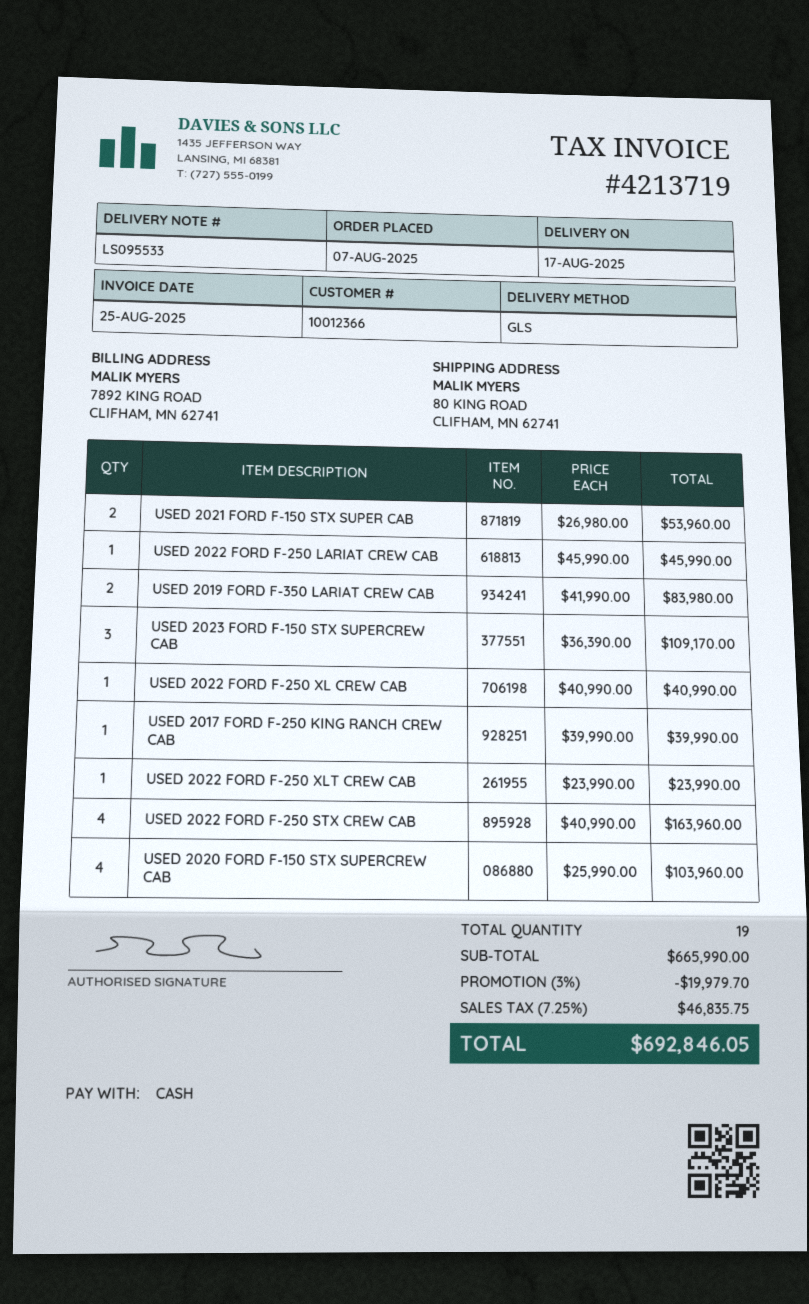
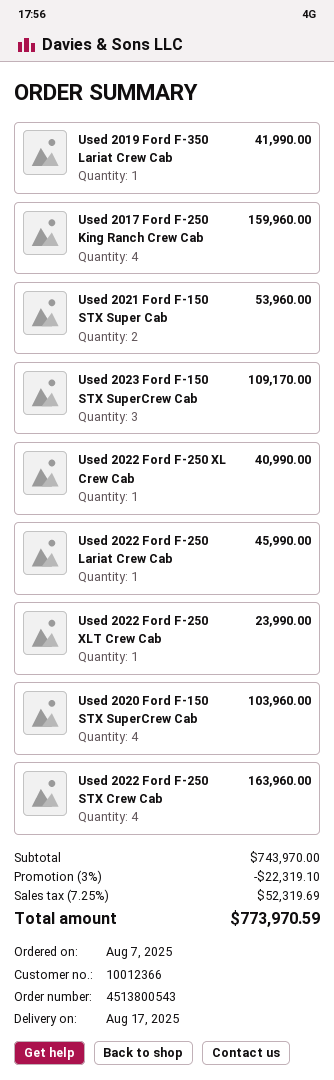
USED 2019 FORD F-350 LARIAT CREW CAB: 2 for 83980.00 -> 1 for 41990.00
USED 2017 FORD F-250 KING RANCH CREW CAB: 1 for 39990.00 -> 4 for 159960.00
subtotal: 665990.00 -> 743970.00
discount: 3% = 19979.70 -> 3% = 22319.10
tax: 7.25% = 46835.75 -> 7.25% = 52319.69
total: 692846.05 -> 773970.59

